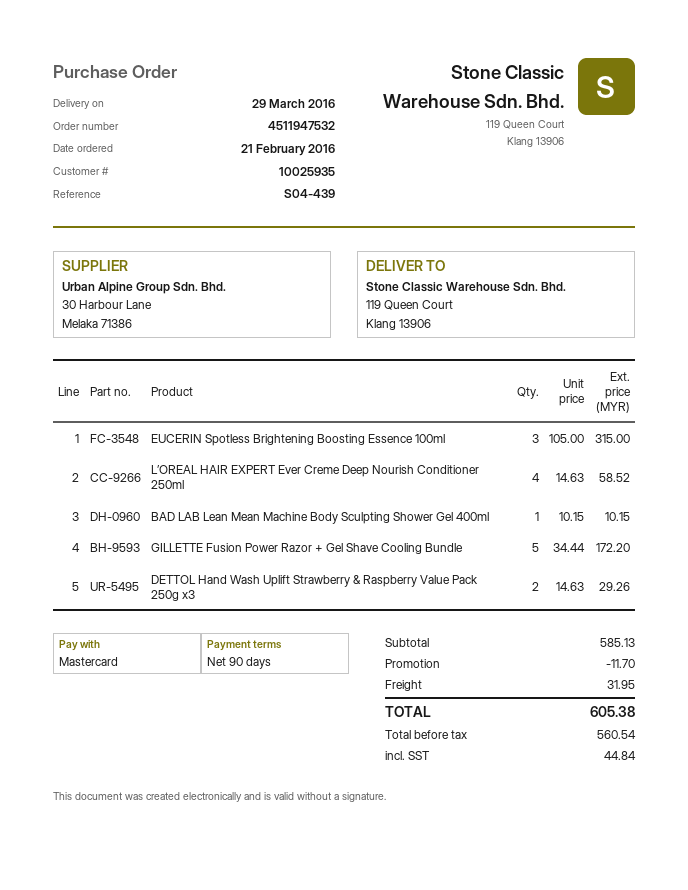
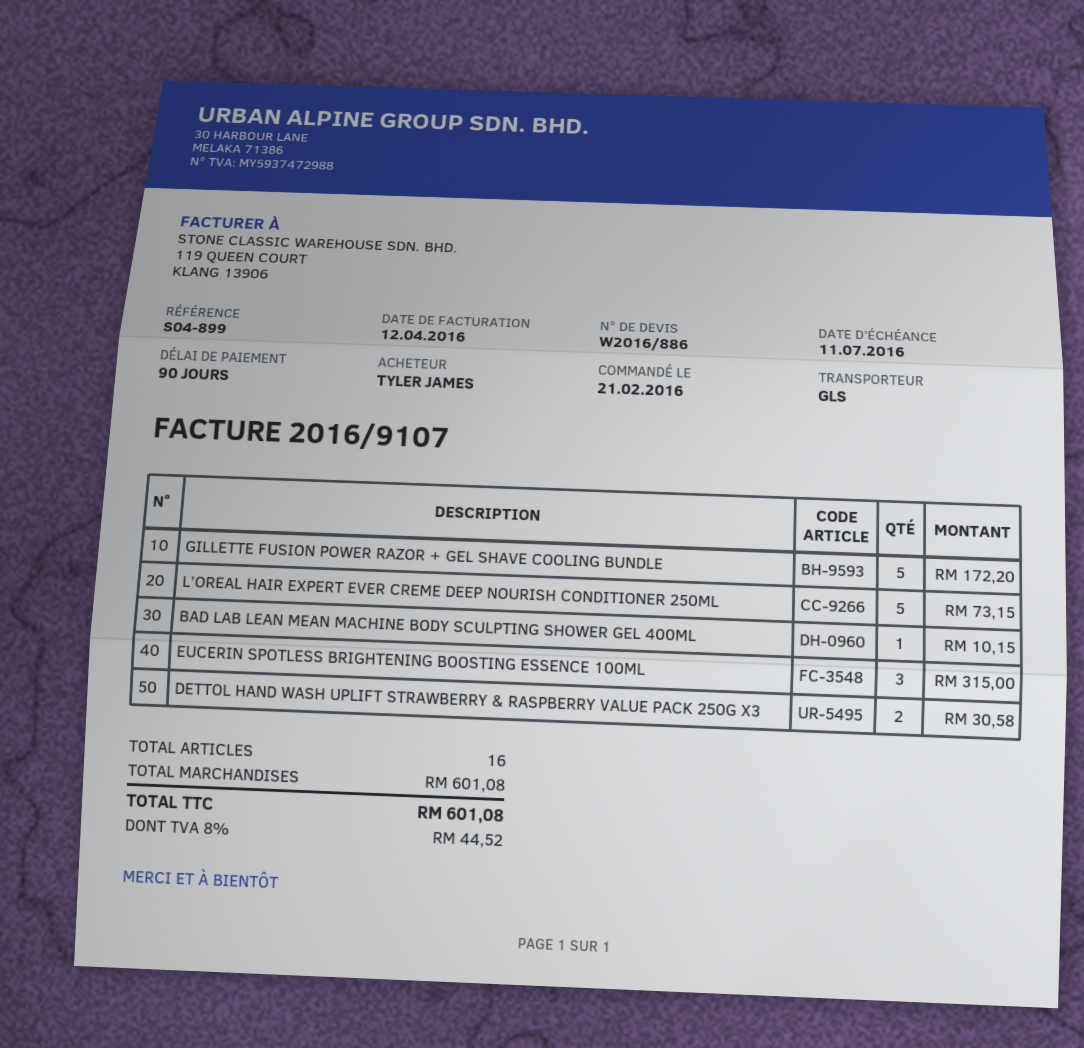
reference: S04-439 -> S04-899
L’OREAL HAIR EXPERT Ever Creme Deep Nourish Conditioner 250ml: 4 for 58.52 -> 5 for 73.15
DETTOL Hand Wash Uplift Strawberry & Raspberry Value Pack 250g x3: 2 for 29.26 -> 2 for 30.58
subtotal: 585.13 -> 601.08
discount: 11.70 -> none
shipping: 31.95 -> none
tax: 44.84 -> 44.52
total: 605.38 -> 601.08

